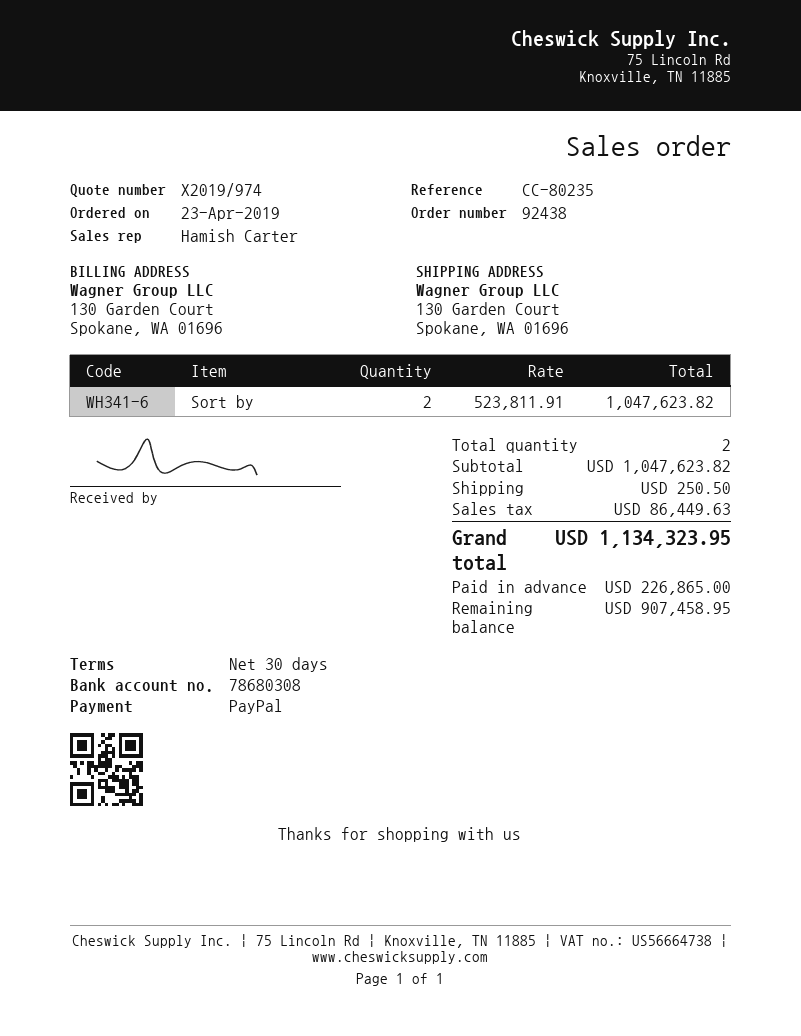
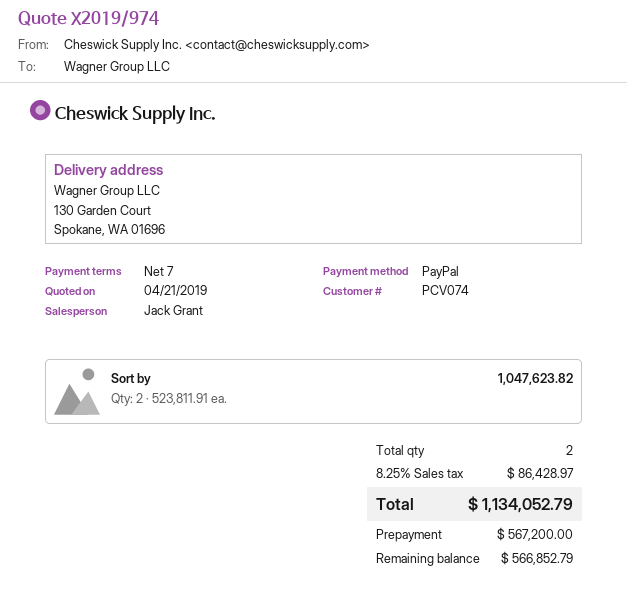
payment terms: 30 days -> 7 days
sales rep: Hamish Carter -> Jack Grant
shipping: 250.50 -> none
tax: 86449.63 -> 86428.97
total: 1134323.95 -> 1134052.79
deposit: 226865.00 -> 567200.00
balance: 907458.95 -> 566852.79

